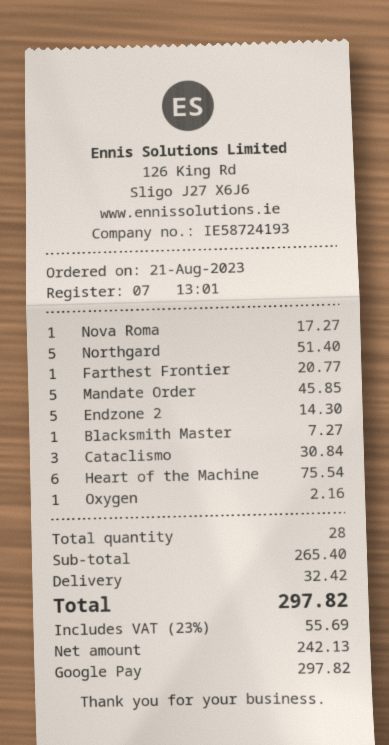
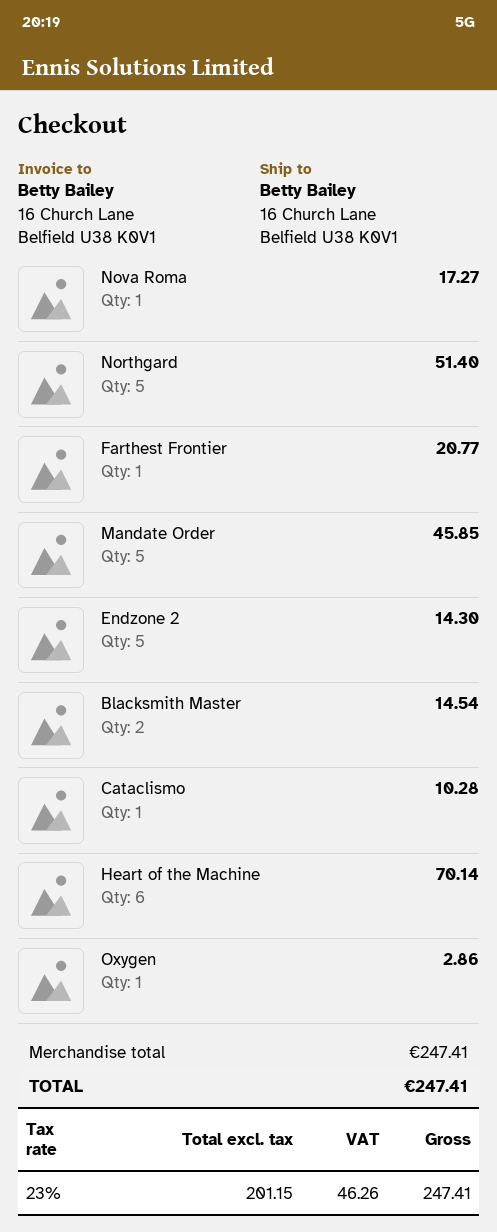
Blacksmith Master: 1 for 7.27 -> 2 for 14.54
Cataclismo: 3 for 30.84 -> 1 for 10.28
Heart of the Machine: 6 for 75.54 -> 6 for 70.14
Oxygen: 1 for 2.16 -> 1 for 2.86
subtotal: 265.40 -> 247.41
shipping: 32.42 -> none
net: 242.13 -> 201.15
tax: 23% = 55.69 -> 23% = 46.26
total: 297.82 -> 247.41

